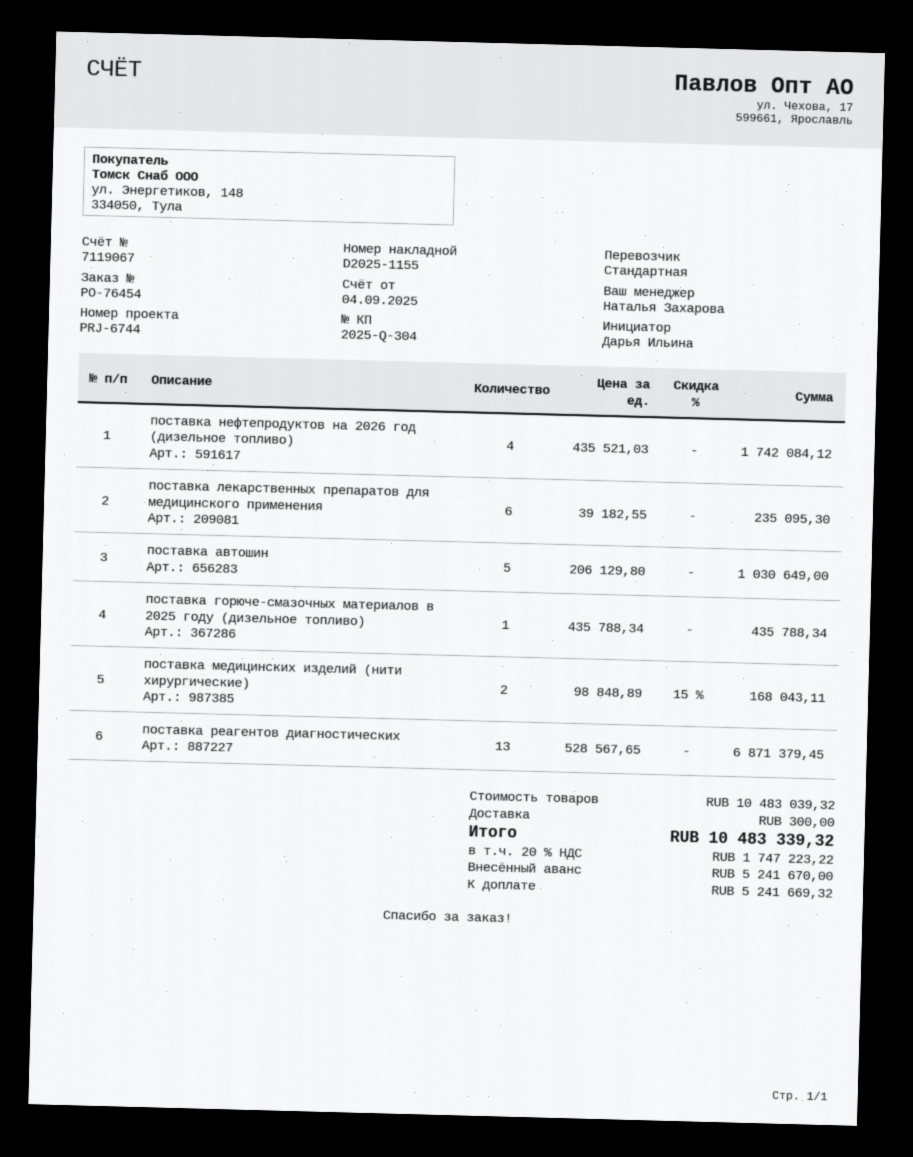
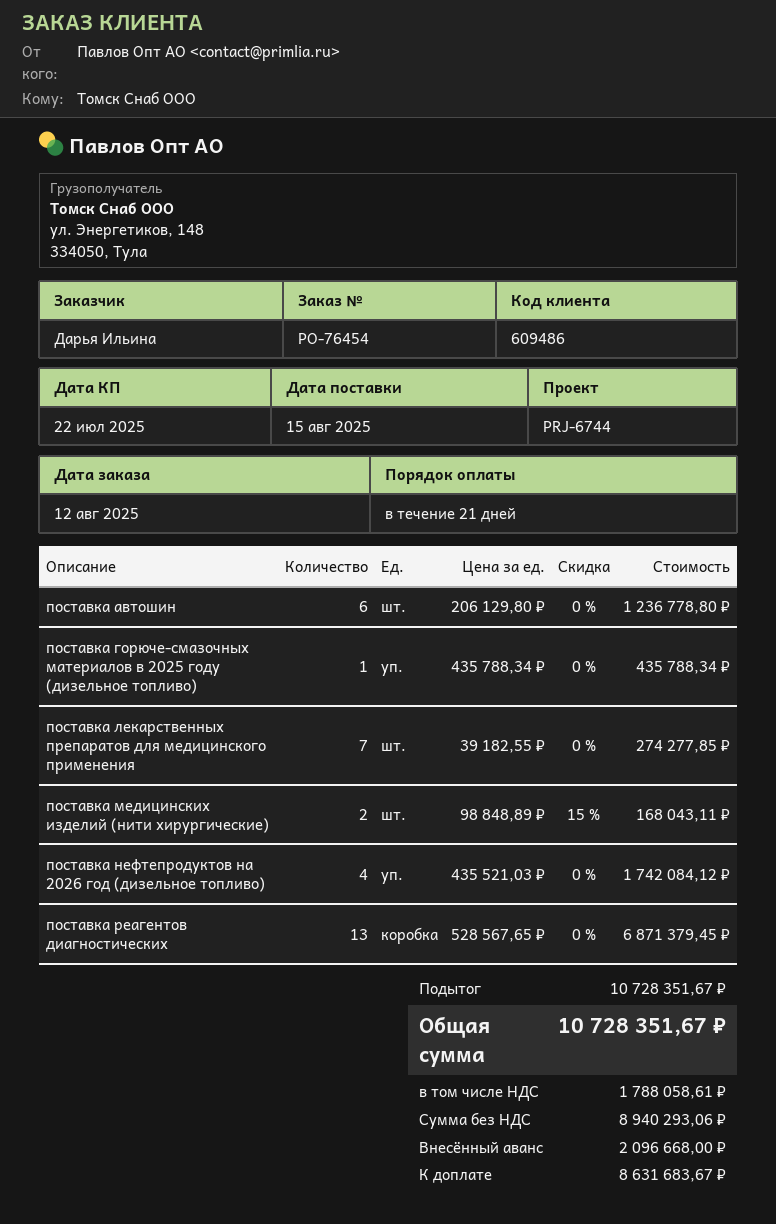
поставка лекарственных препаратов для медицинского применения: 6 x 39182.55 = 235095.30 -> 7 x 39182.55 = 274277.85
поставка автошин: 5 x 206129.80 = 1030649.00 -> 6 x 206129.80 = 1236778.80
subtotal: 10483039.32 -> 10728351.67
shipping: 300.00 -> none
tax: 1747223.22 -> 1788058.61
total: 10483339.32 -> 10728351.67
deposit: 5241670.00 -> 2096668.00
balance: 5241669.32 -> 8631683.67

